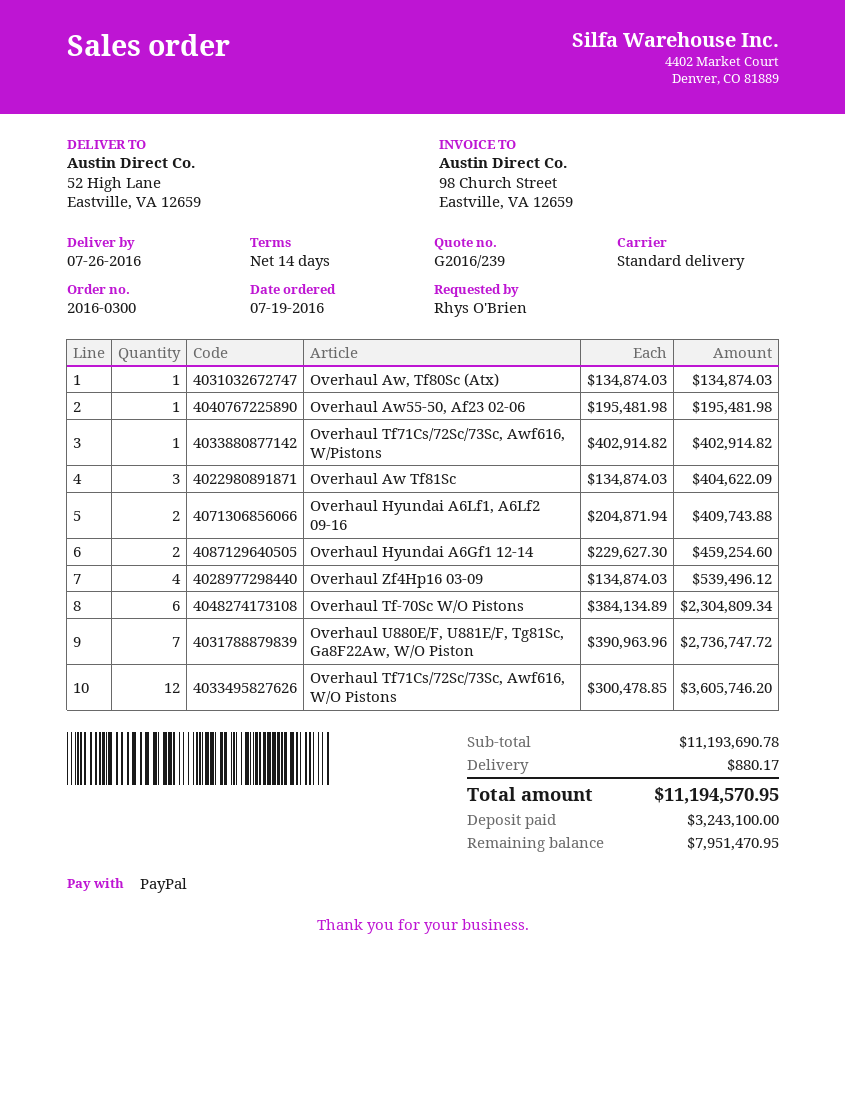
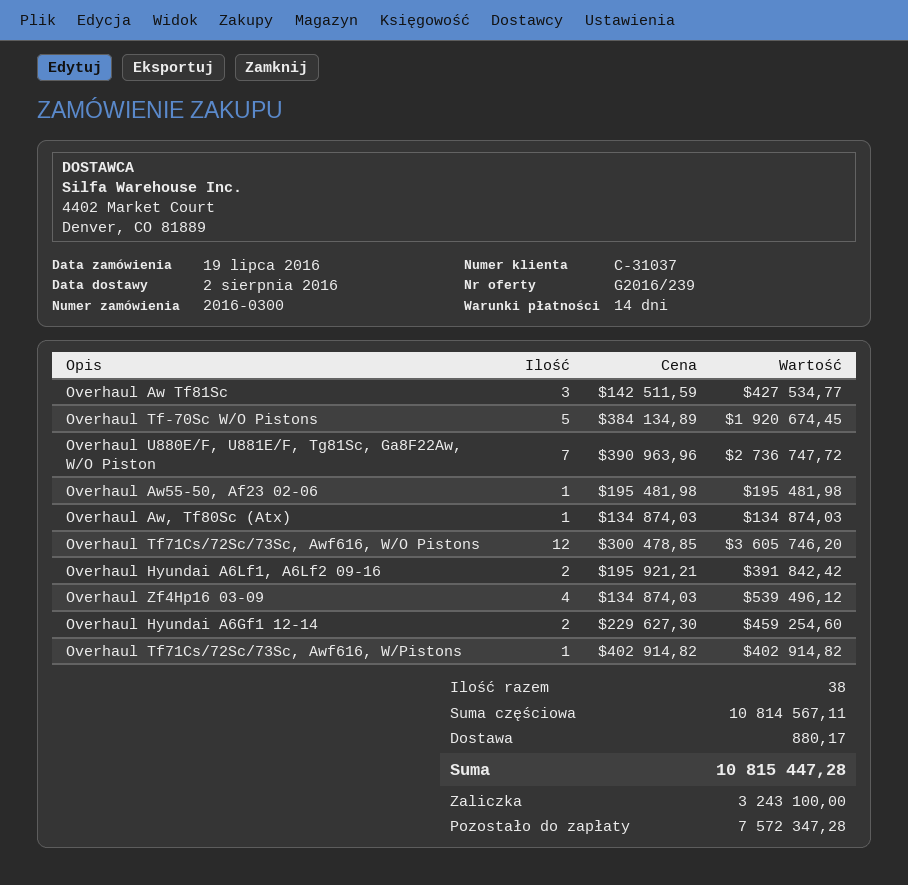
delivery date: 2016-07-26 -> 2016-08-02
Overhaul Aw Tf81Sc: 3 x 134874.03 = 404622.09 -> 3 x 142511.59 = 427534.77
Overhaul Hyundai A6Lf1, A6Lf2 09-16: 2 x 204871.94 = 409743.88 -> 2 x 195921.21 = 391842.42
Overhaul Tf-70Sc W/O Pistons: 6 x 384134.89 = 2304809.34 -> 5 x 384134.89 = 1920674.45
subtotal: 11193690.78 -> 10814567.11
total: 11194570.95 -> 10815447.28
balance: 7951470.95 -> 7572347.28

